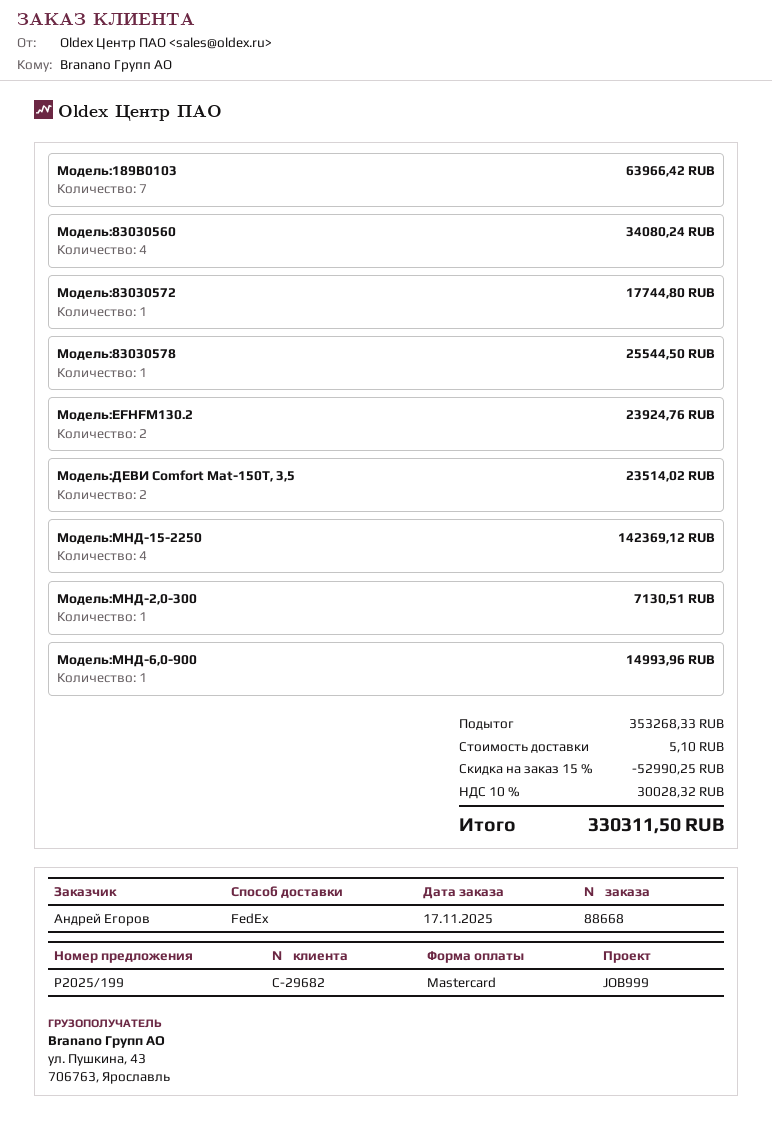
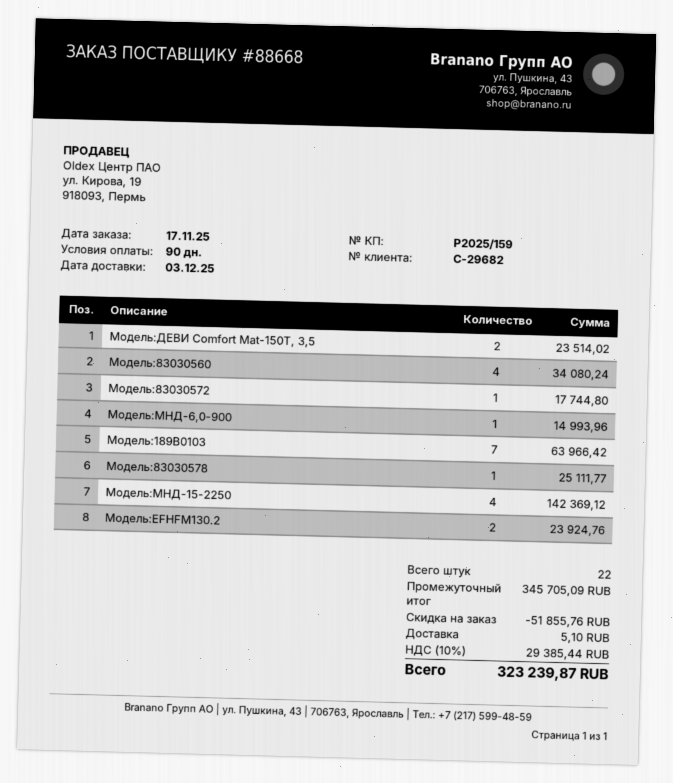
quote number: P2025/199 -> P2025/159
Модель:83030578: 1 for 25544.50 -> 1 for 25111.77
Модель:МНД-2,0-300: 1 for 7130.51 -> none
subtotal: 353268.33 -> 345705.09
discount: 52990.25 -> 51855.76
tax: 10% = 30028.32 -> 10% = 29385.44
total: 330311.50 -> 323239.87

